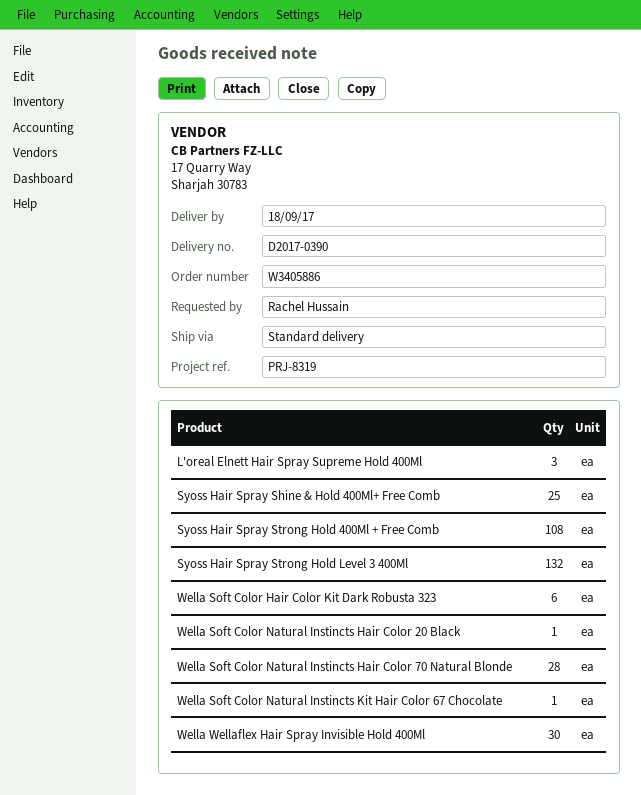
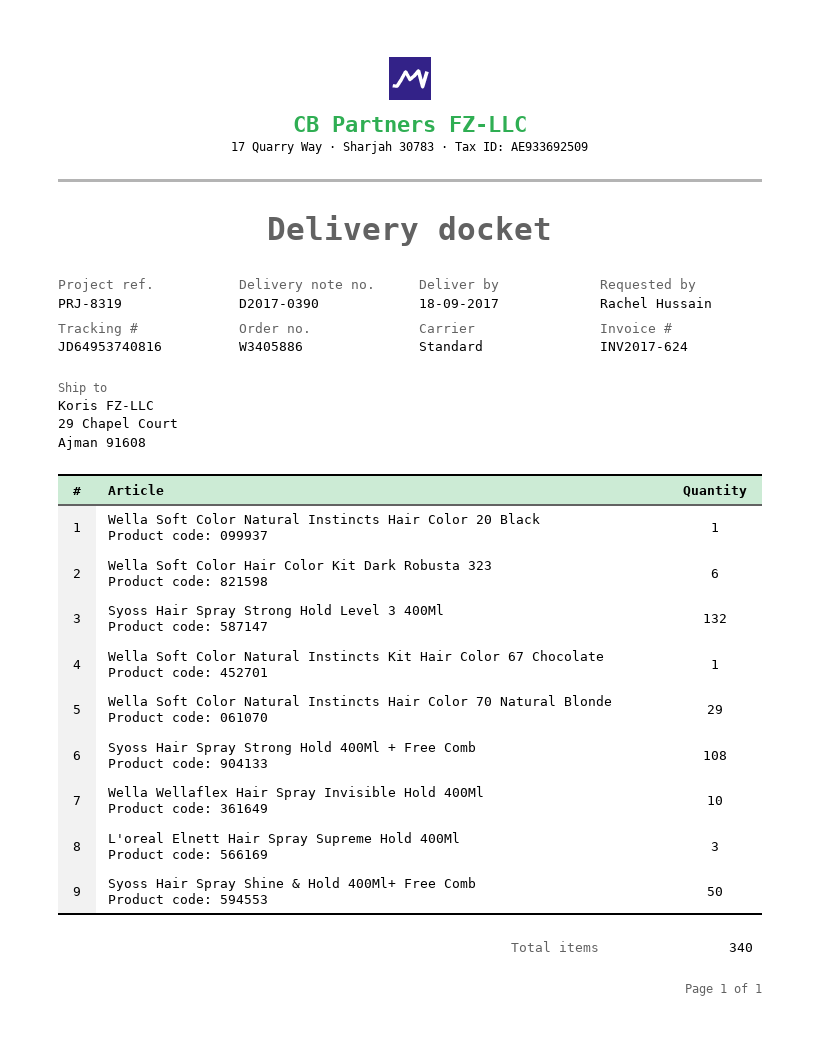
Syoss Hair Spray Shine & Hold 400Ml+ Free Comb: 25 -> 50
Wella Soft Color Natural Instincts Hair Color 70 Natural Blonde: 28 -> 29
Wella Wellaflex Hair Spray Invisible Hold 400Ml: 30 -> 10

